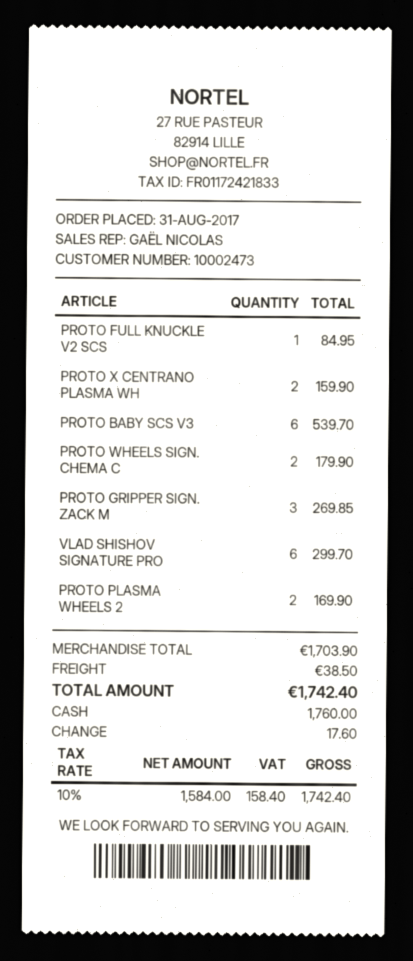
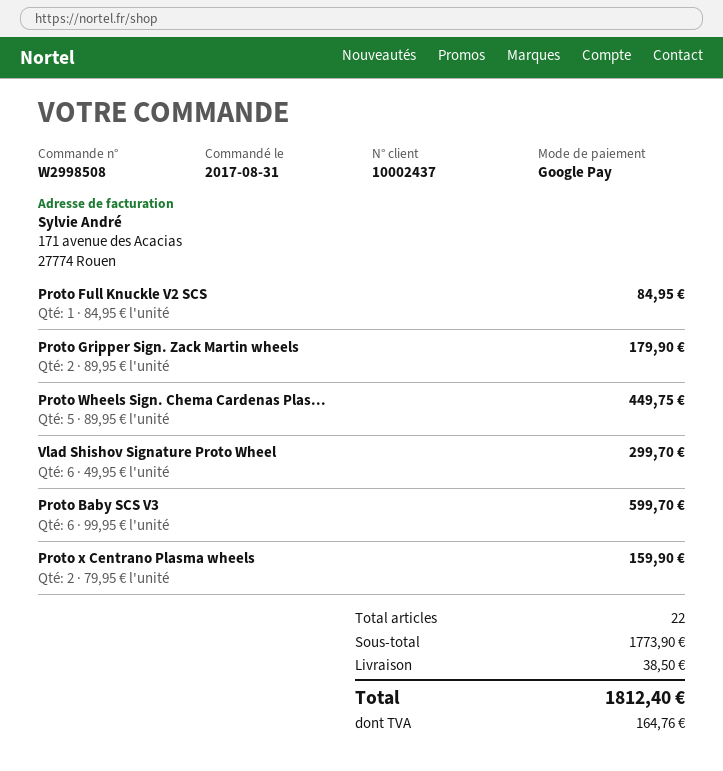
customer number: 10002473 -> 10002437
payment method: cash -> Google Pay
PROTO BABY SCS V3: 6 for 539.70 -> 6 for 599.70
PROTO WHEELS SIGN. CHEMA C: 2 for 179.90 -> 5 for 449.75
PROTO GRIPPER SIGN. ZACK M: 3 for 269.85 -> 2 for 179.90
PROTO PLASMA WHEELS 2: 2 for 169.90 -> none
subtotal: 1703.90 -> 1773.90
tax: 158.40 -> 164.76
total: 1742.40 -> 1812.40

